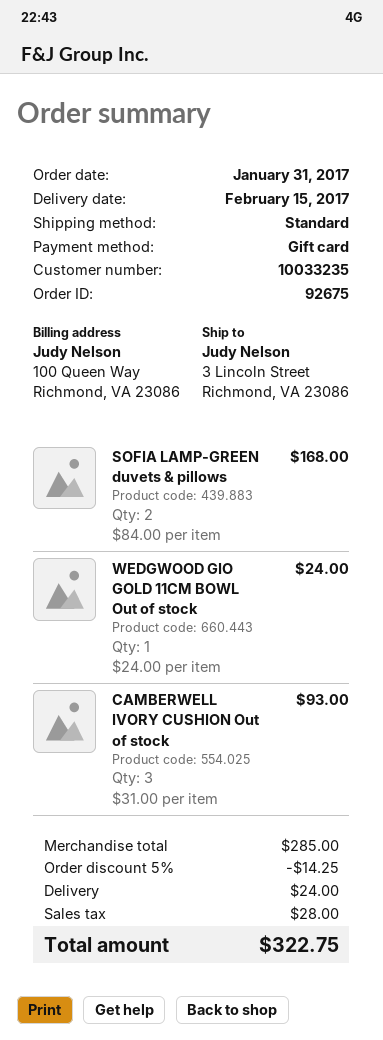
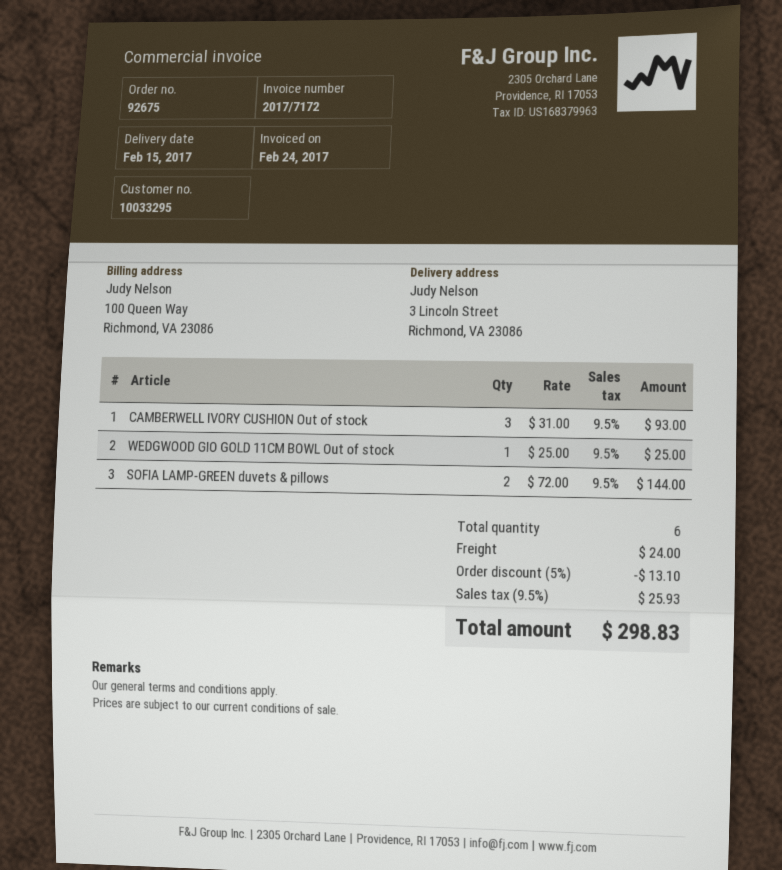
customer number: 10033235 -> 10033295
SOFIA LAMP-GREEN duvets & pillows: 2 x 84.00 = 168.00 -> 2 x 72.00 = 144.00
WEDGWOOD GIO GOLD 11CM BOWL Out of stock: 1 x 24.00 = 24.00 -> 1 x 25.00 = 25.00
discount: 5% = 14.25 -> 5% = 13.10
tax: 28.00 -> 25.93
total: 322.75 -> 298.83

